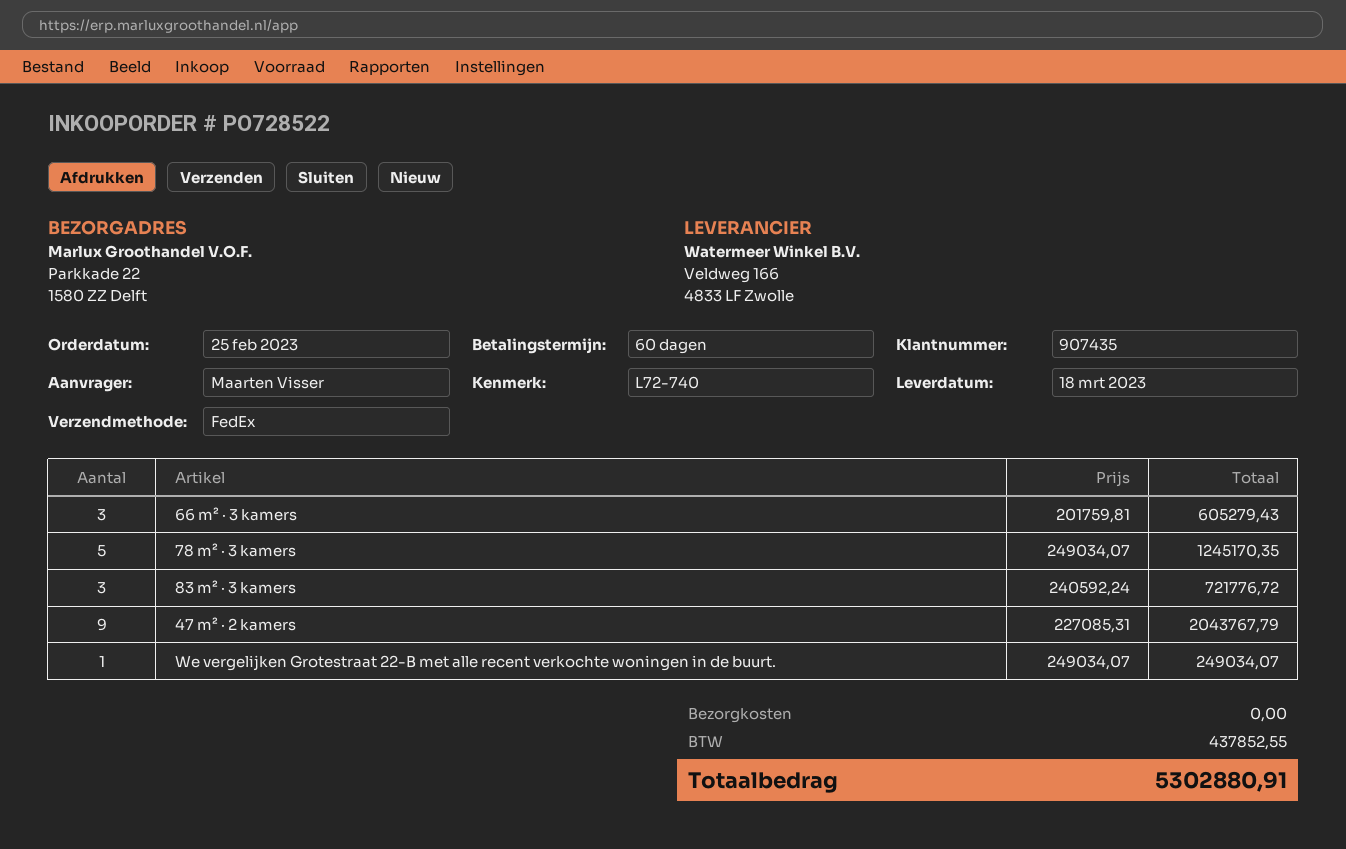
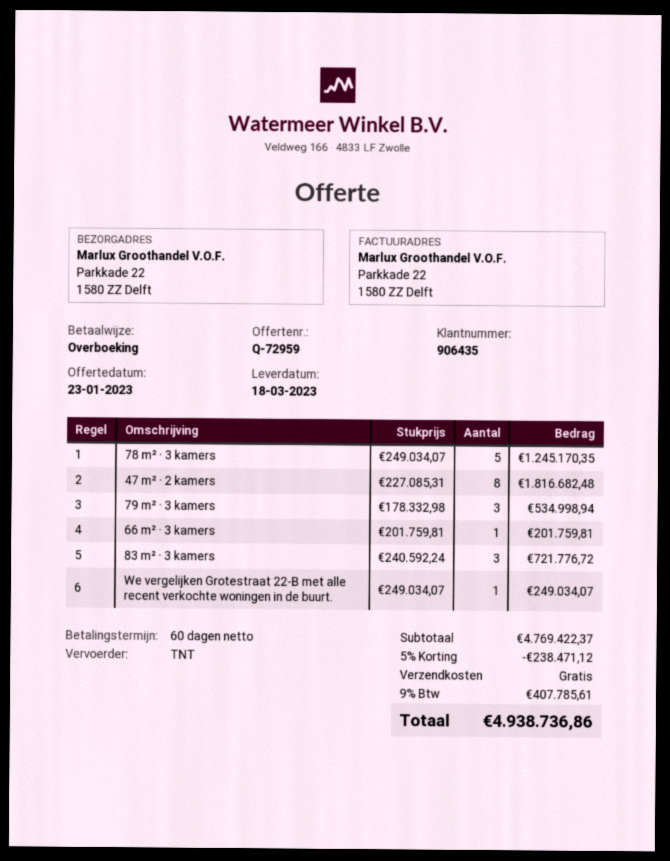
customer number: 907435 -> 906435
shipping method: FedEx -> TNT
66 m² · 3 kamers: 3 x 201759.81 = 605279.43 -> 1 x 201759.81 = 201759.81
47 m² · 2 kamers: 9 x 227085.31 = 2043767.79 -> 8 x 227085.31 = 1816682.48
79 m² · 3 kamers: none -> 3 x 178332.98 = 534998.94
discount: none -> 5% = 238471.12
tax: 437852.55 -> 407785.61
total: 5302880.91 -> 4938736.86

